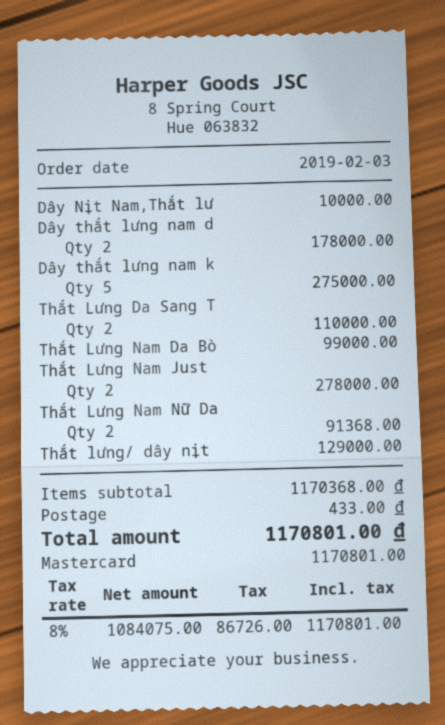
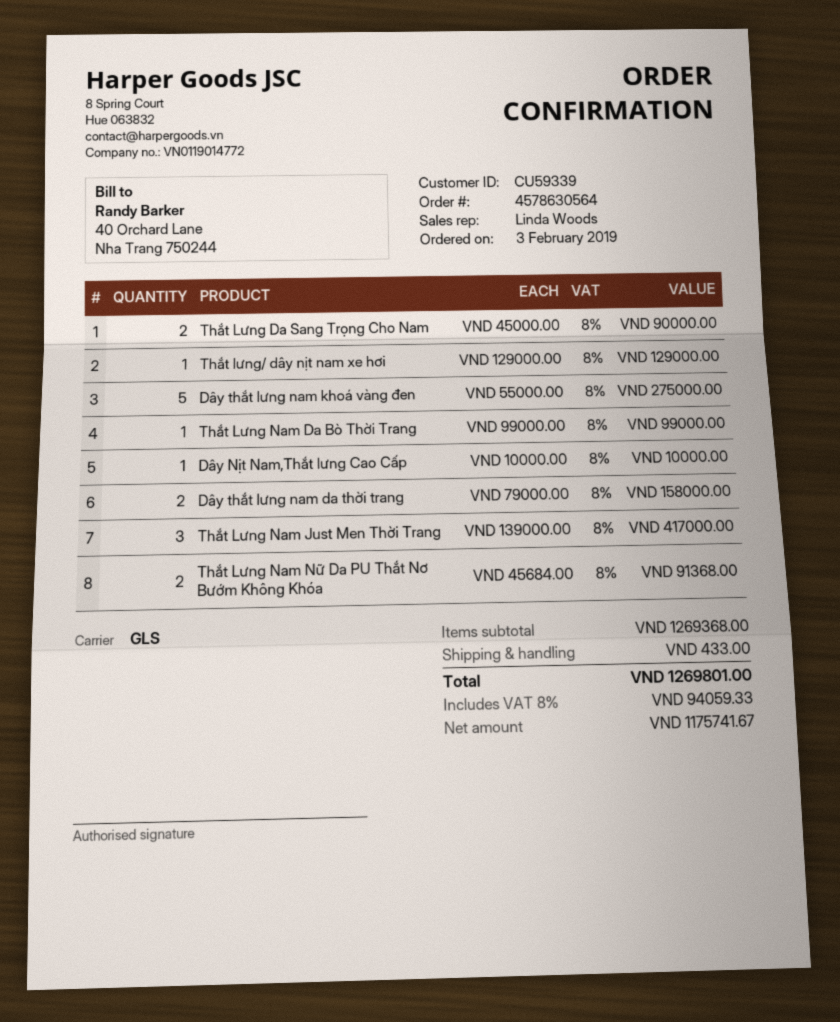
Dây thắt lưng nam d: 2 for 178000.00 -> 2 for 158000.00
Thắt Lưng Da Sang T: 2 for 110000.00 -> 2 for 90000.00
Thắt Lưng Nam Just: 2 for 278000.00 -> 3 for 417000.00
subtotal: 1170368.00 -> 1269368.00
net: 1084075.00 -> 1175741.67
tax: 8% = 86726.00 -> 8% = 94059.33
total: 1170801.00 -> 1269801.00

